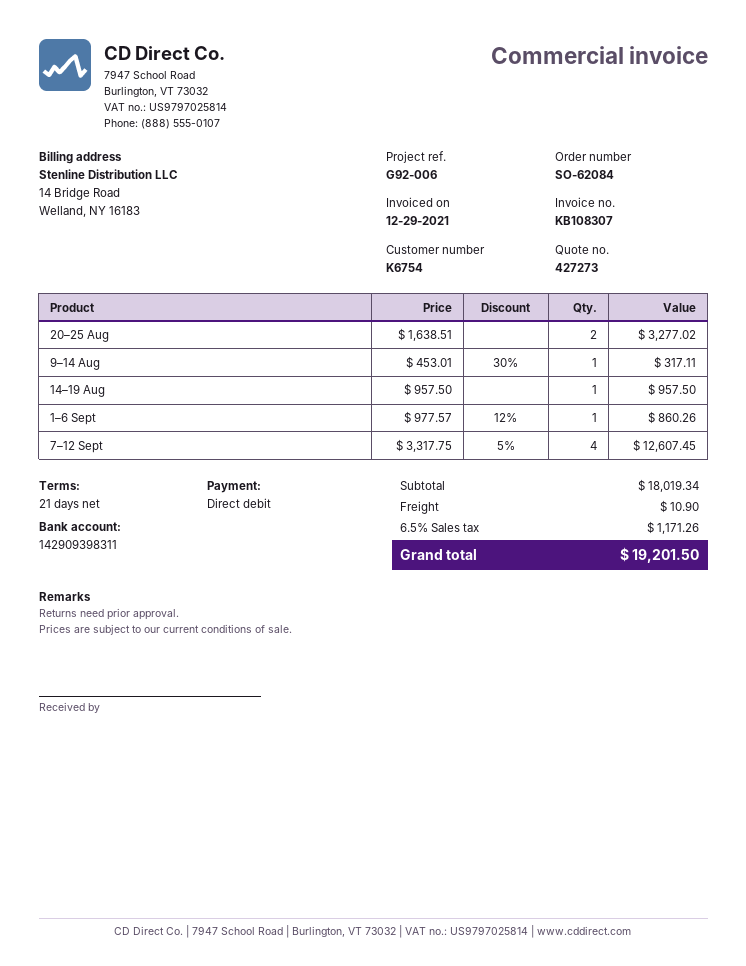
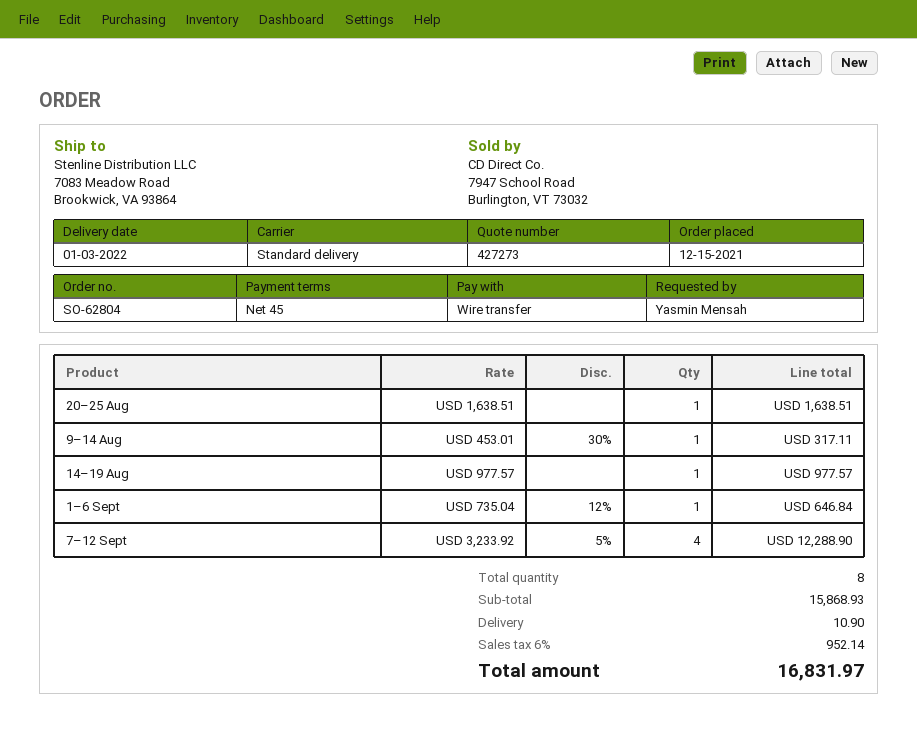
order number: SO-62084 -> SO-62804
payment terms: 21 days -> 45 days
payment method: direct debit -> bank transfer
20–25 Aug: 2 x 1638.51 = 3277.02 -> 1 x 1638.51 = 1638.51
14–19 Aug: 1 x 957.50 = 957.50 -> 1 x 977.57 = 977.57
1–6 Sept: 1 x 977.57 - 12% = 860.26 -> 1 x 735.04 - 12% = 646.84
7–12 Sept: 4 x 3317.75 - 5% = 12607.45 -> 4 x 3233.92 - 5% = 12288.90
subtotal: 18019.34 -> 15868.93
tax: 6.5% = 1171.26 -> 6% = 952.14
total: 19201.50 -> 16831.97

